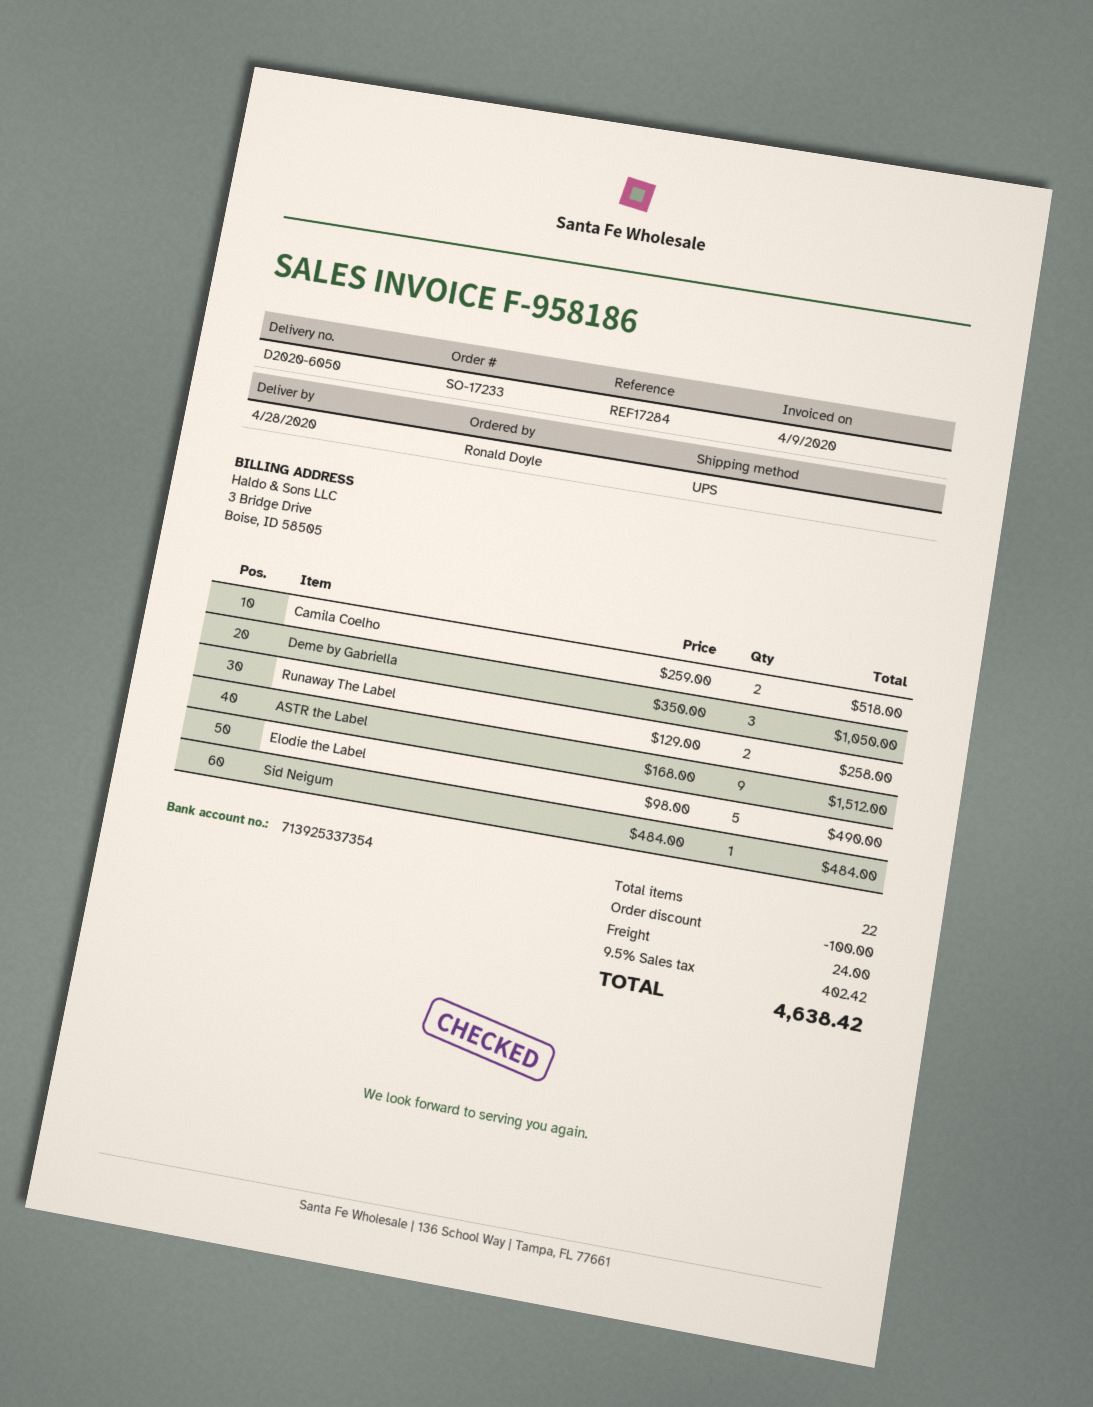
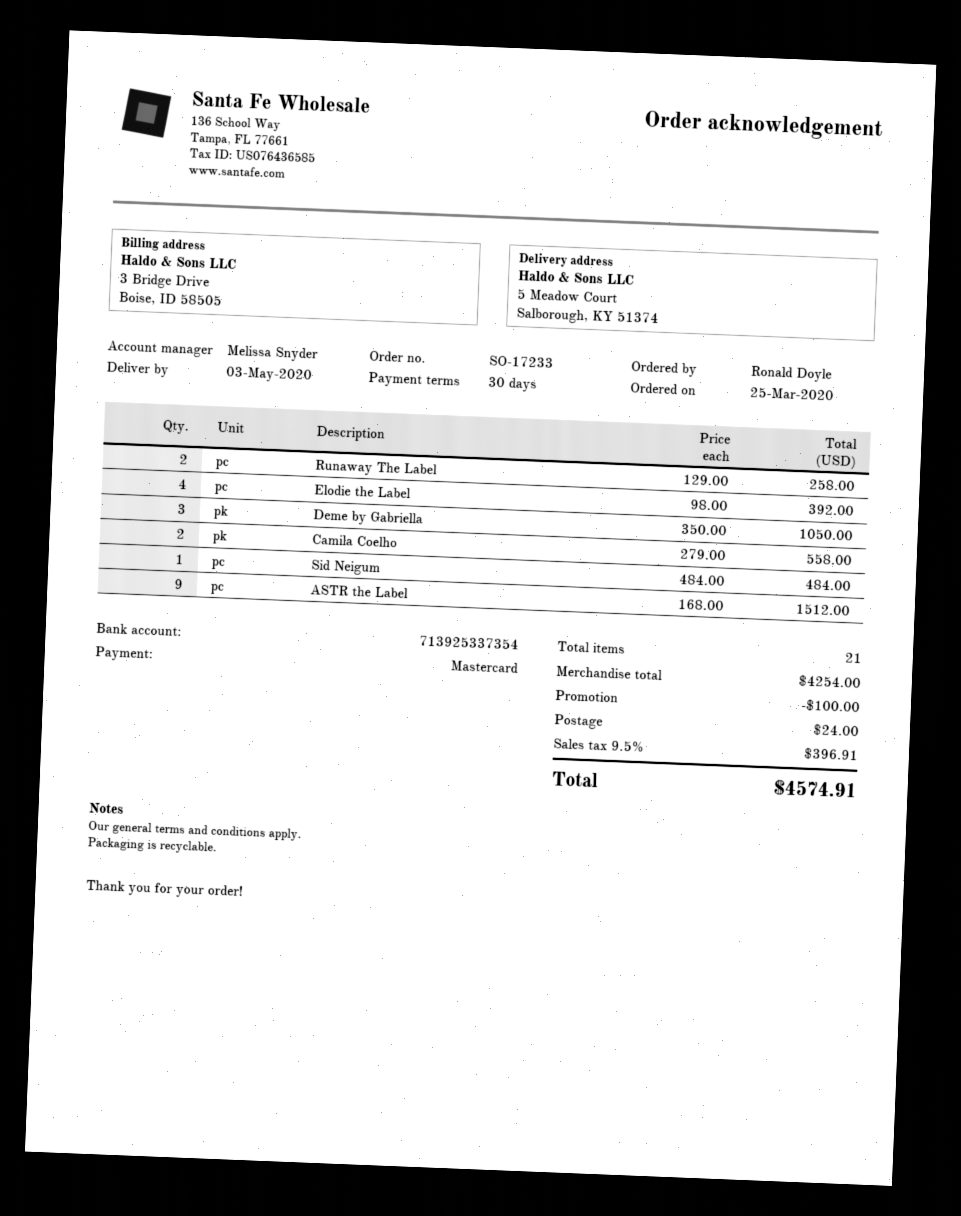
delivery date: 2020-04-28 -> 2020-05-03
Camila Coelho: 2 x 259.00 = 518.00 -> 2 x 279.00 = 558.00
Elodie the Label: 5 x 98.00 = 490.00 -> 4 x 98.00 = 392.00
total quantity: 22 -> 21
tax: 9.5% = 402.42 -> 9.5% = 396.91
total: 4638.42 -> 4574.91

